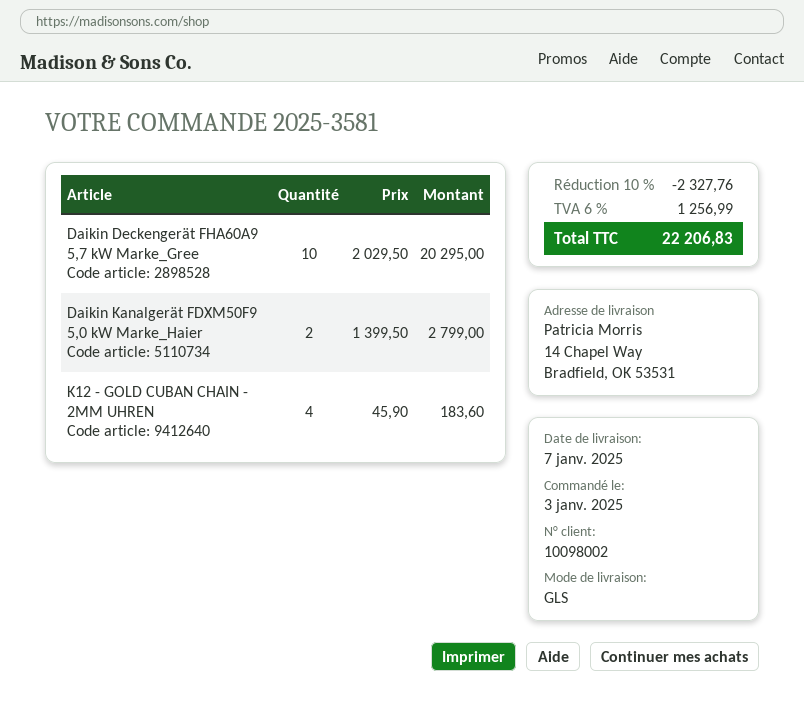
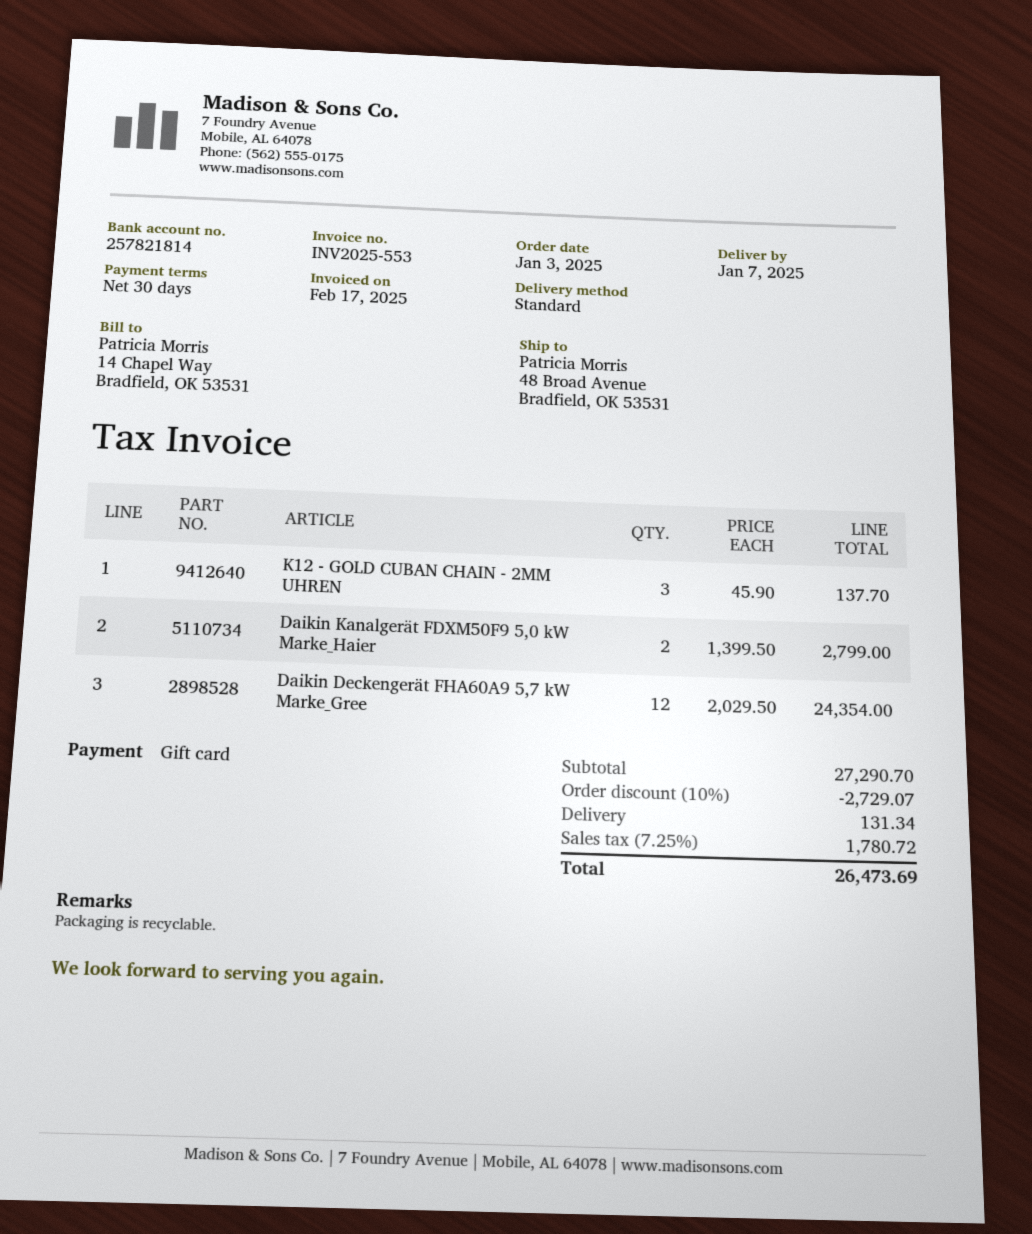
shipping method: GLS -> standard
ship to: 14 Chapel Way, Bradfield, OK 53531 -> 48 Broad Avenue, Bradfield, OK 53531
Daikin Deckengerät FHA60A9 5,7 kW Marke_Gree: 10 x 2029.50 = 20295.00 -> 12 x 2029.50 = 24354.00
K12 - GOLD CUBAN CHAIN - 2MM UHREN: 4 x 45.90 = 183.60 -> 3 x 45.90 = 137.70
discount: 10% = 2327.76 -> 10% = 2729.07
shipping: none -> 131.34
tax: 6% = 1256.99 -> 7.25% = 1780.72
total: 22206.83 -> 26473.69

